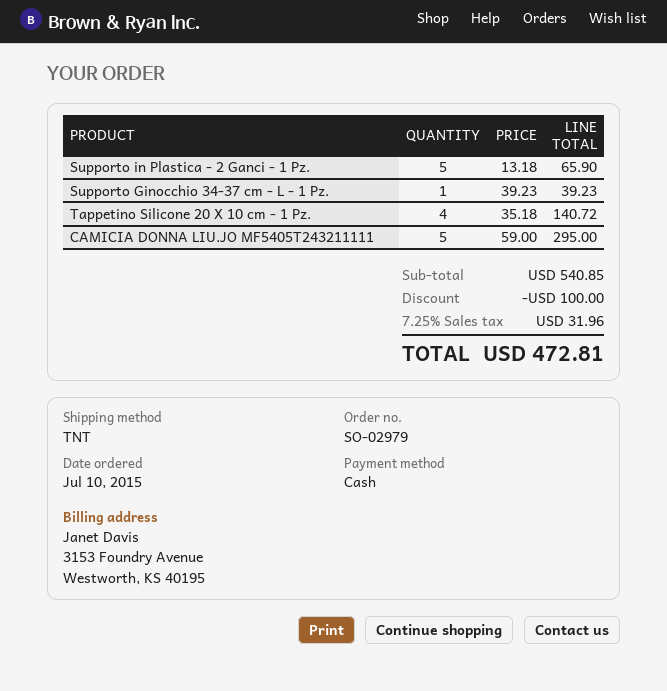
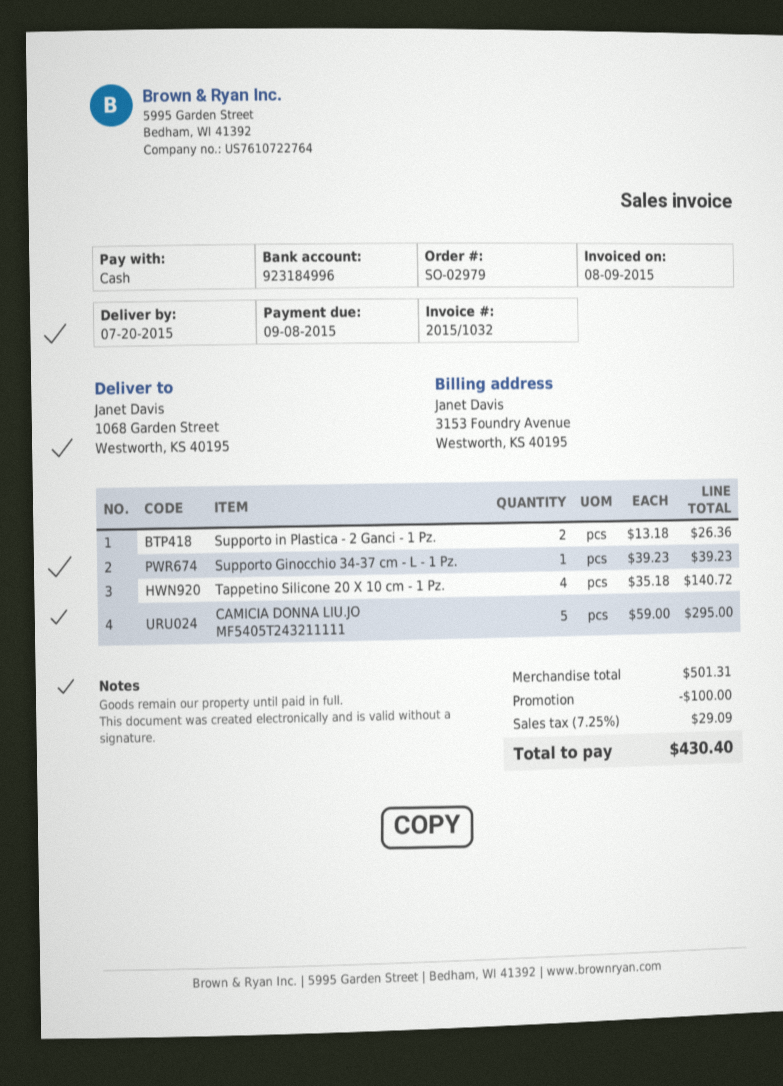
Supporto in Plastica - 2 Ganci - 1 Pz.: 5 x 13.18 = 65.90 -> 2 x 13.18 = 26.36
subtotal: 540.85 -> 501.31
tax: 7.25% = 31.96 -> 7.25% = 29.09
total: 472.81 -> 430.40

